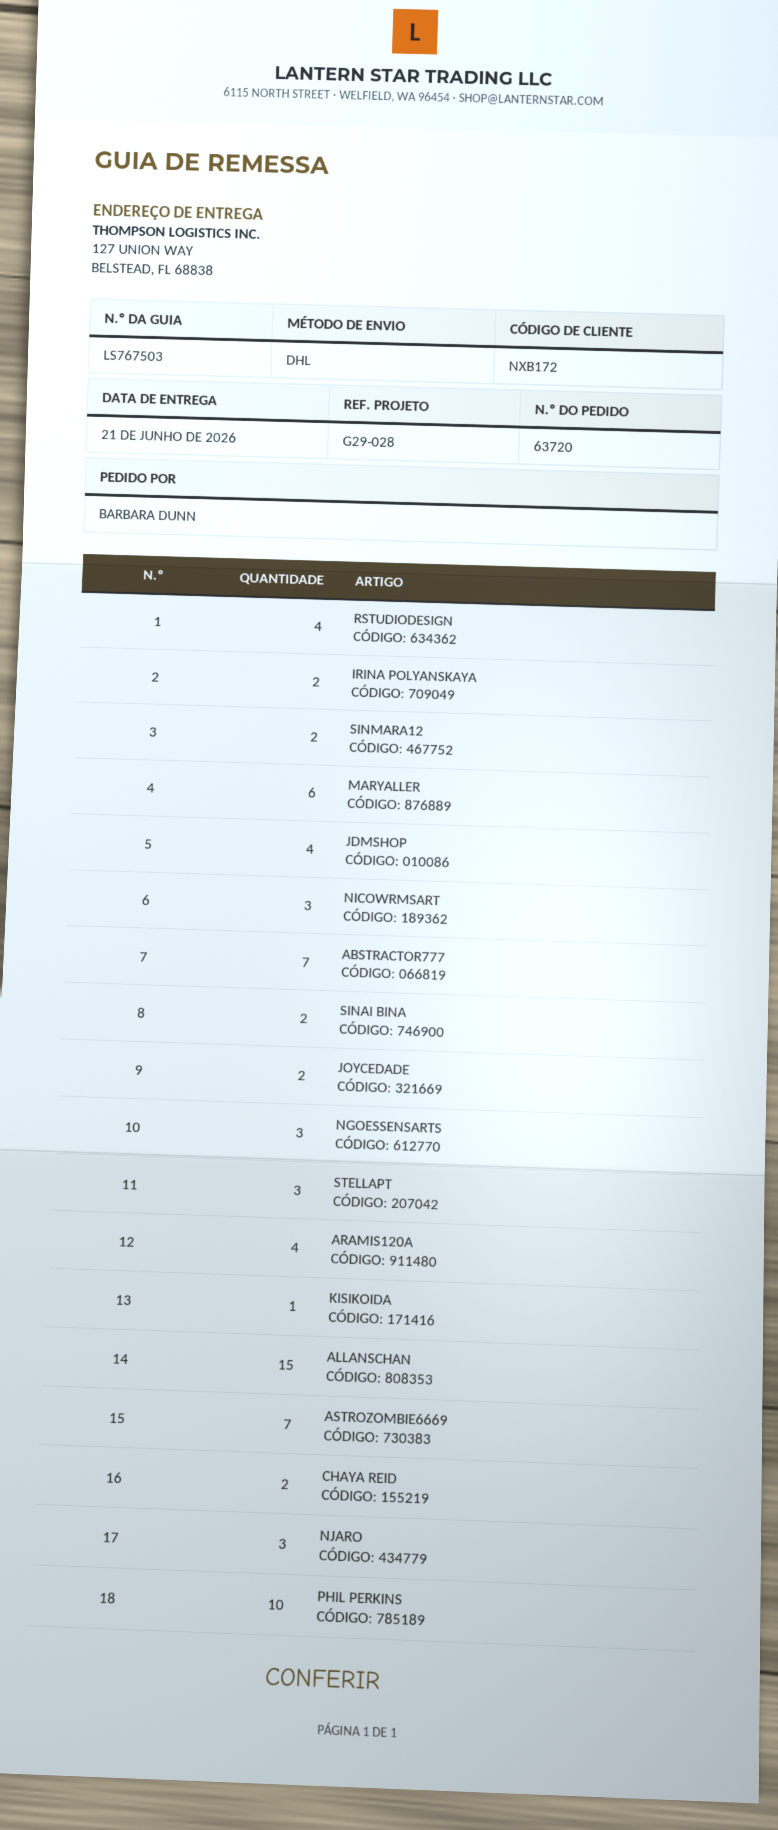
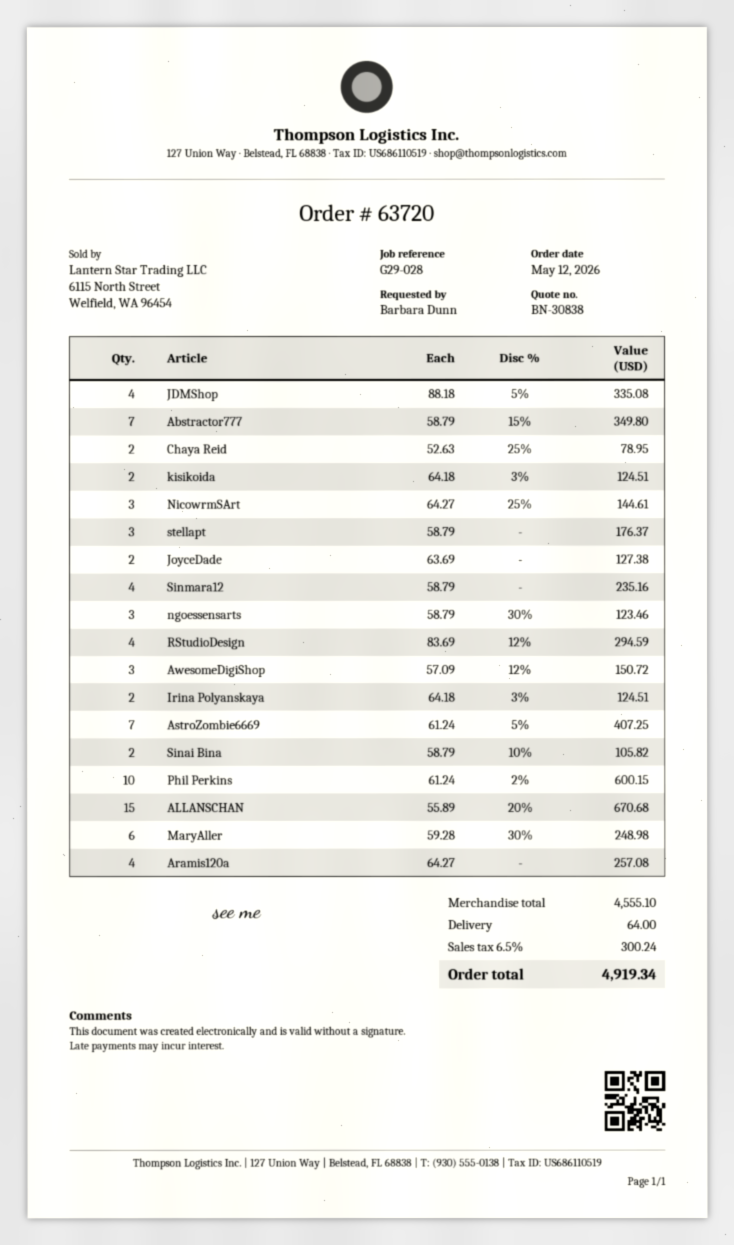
SINMARA12: 2 -> 4
KISIKOIDA: 1 -> 2
NJARO: 3 -> none
AwesomeDigiShop: none -> 3

